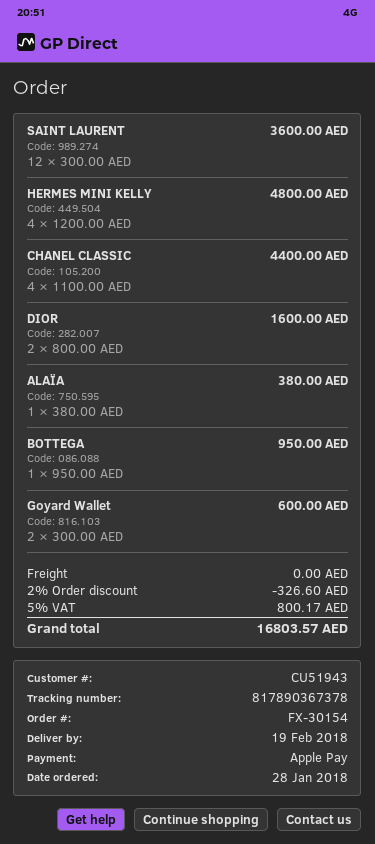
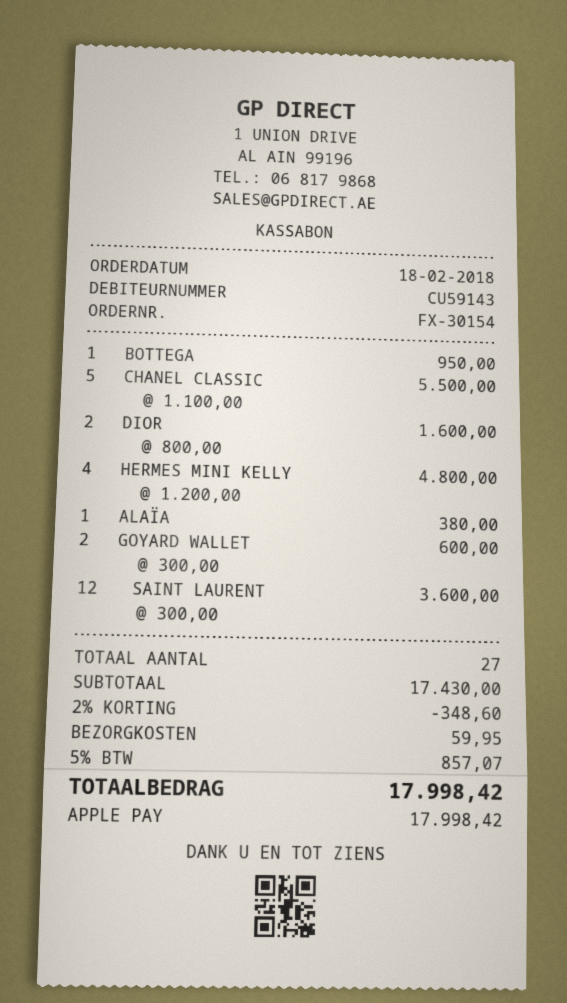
order date: 2018-01-28 -> 2018-02-18
customer number: CU51943 -> CU59143
CHANEL CLASSIC: 4 x 1100.00 = 4400.00 -> 5 x 1100.00 = 5500.00
discount: 2% = 326.60 -> 2% = 348.60
shipping: 0.00 -> 59.95
tax: 5% = 800.17 -> 5% = 857.07
total: 16803.57 -> 17998.42

